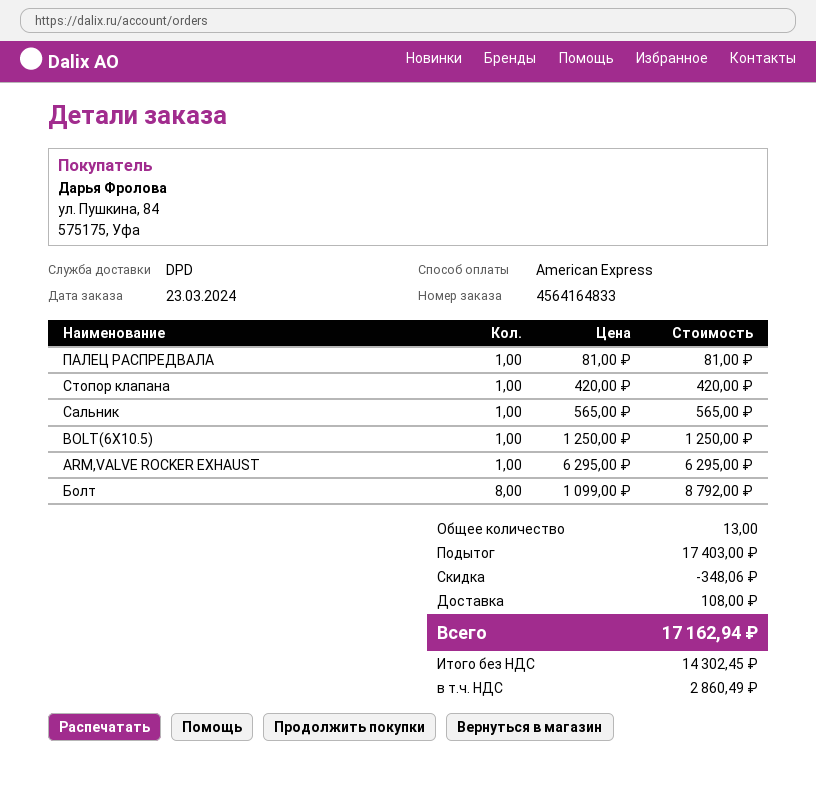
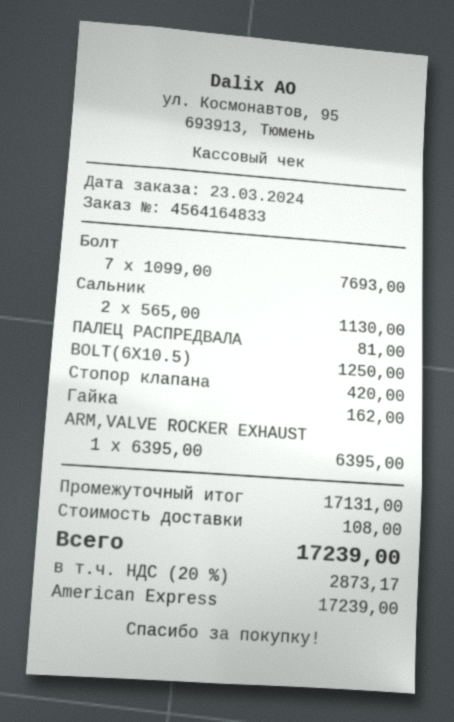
Сальник: 1 x 565.00 = 565.00 -> 2 x 565.00 = 1130.00
ARM,VALVE ROCKER EXHAUST: 1 x 6295.00 = 6295.00 -> 1 x 6395.00 = 6395.00
Болт: 8 x 1099.00 = 8792.00 -> 7 x 1099.00 = 7693.00
Гайка: none -> 1 x 162.00 = 162.00
subtotal: 17403.00 -> 17131.00
discount: 348.06 -> none
tax: 2860.49 -> 2873.17
total: 17162.94 -> 17239.00

